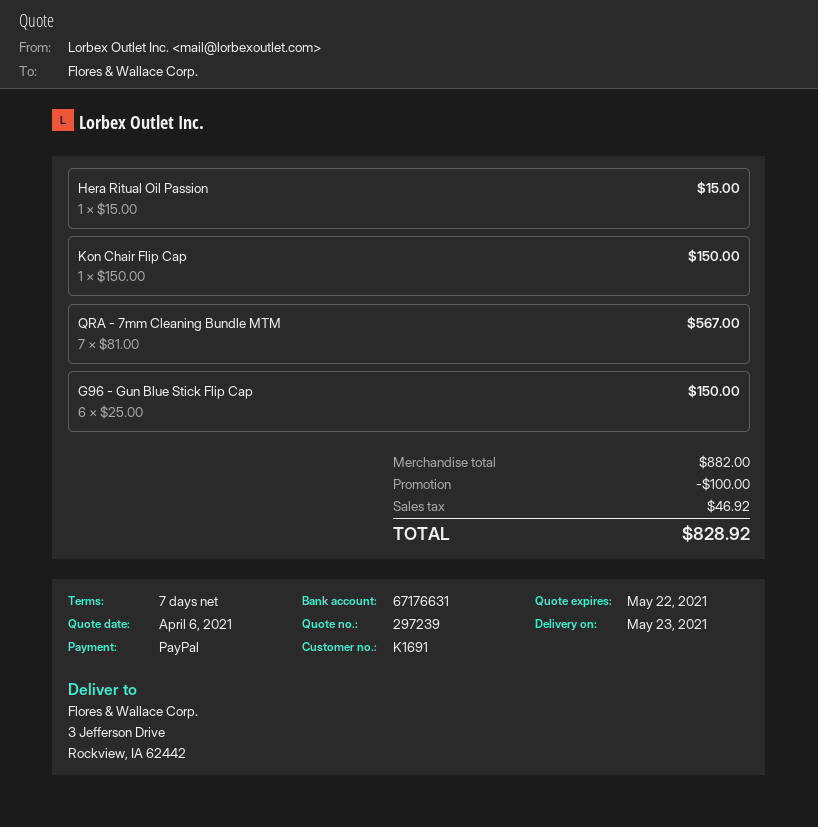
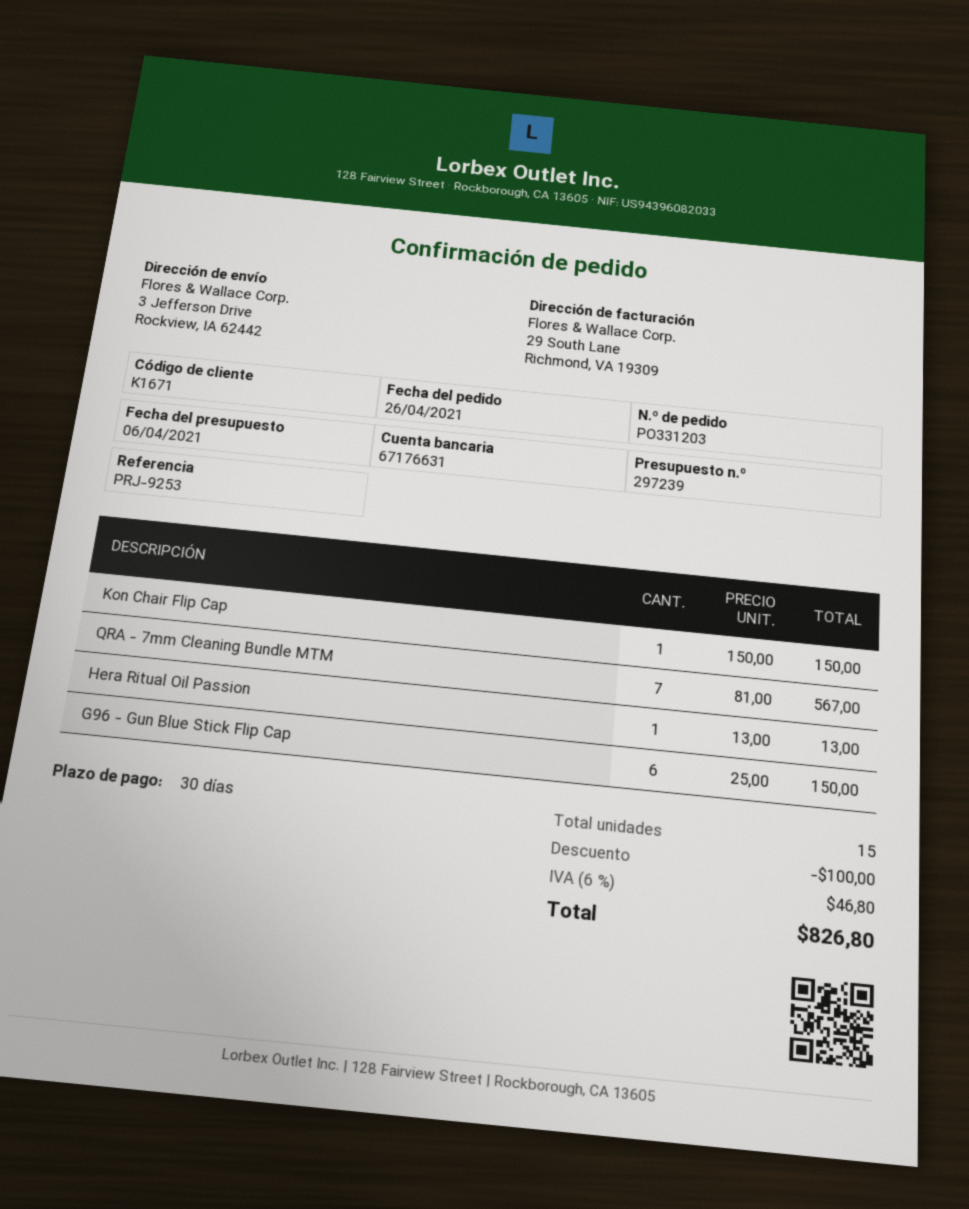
payment terms: 7 days -> 30 days
customer number: K1691 -> K1671
Hera Ritual Oil Passion: 1 x 15.00 = 15.00 -> 1 x 13.00 = 13.00
tax: 46.92 -> 46.80
total: 828.92 -> 826.80

